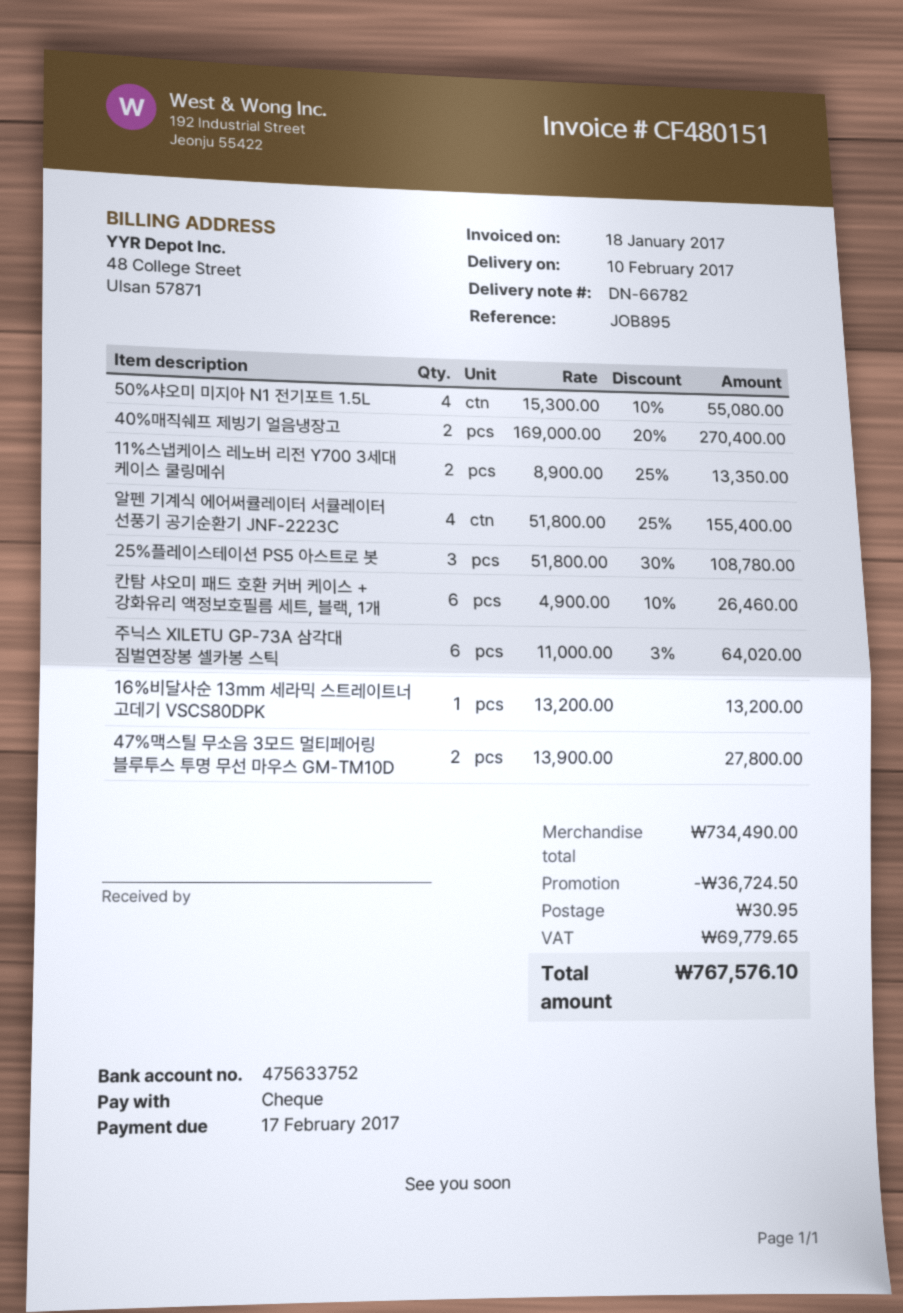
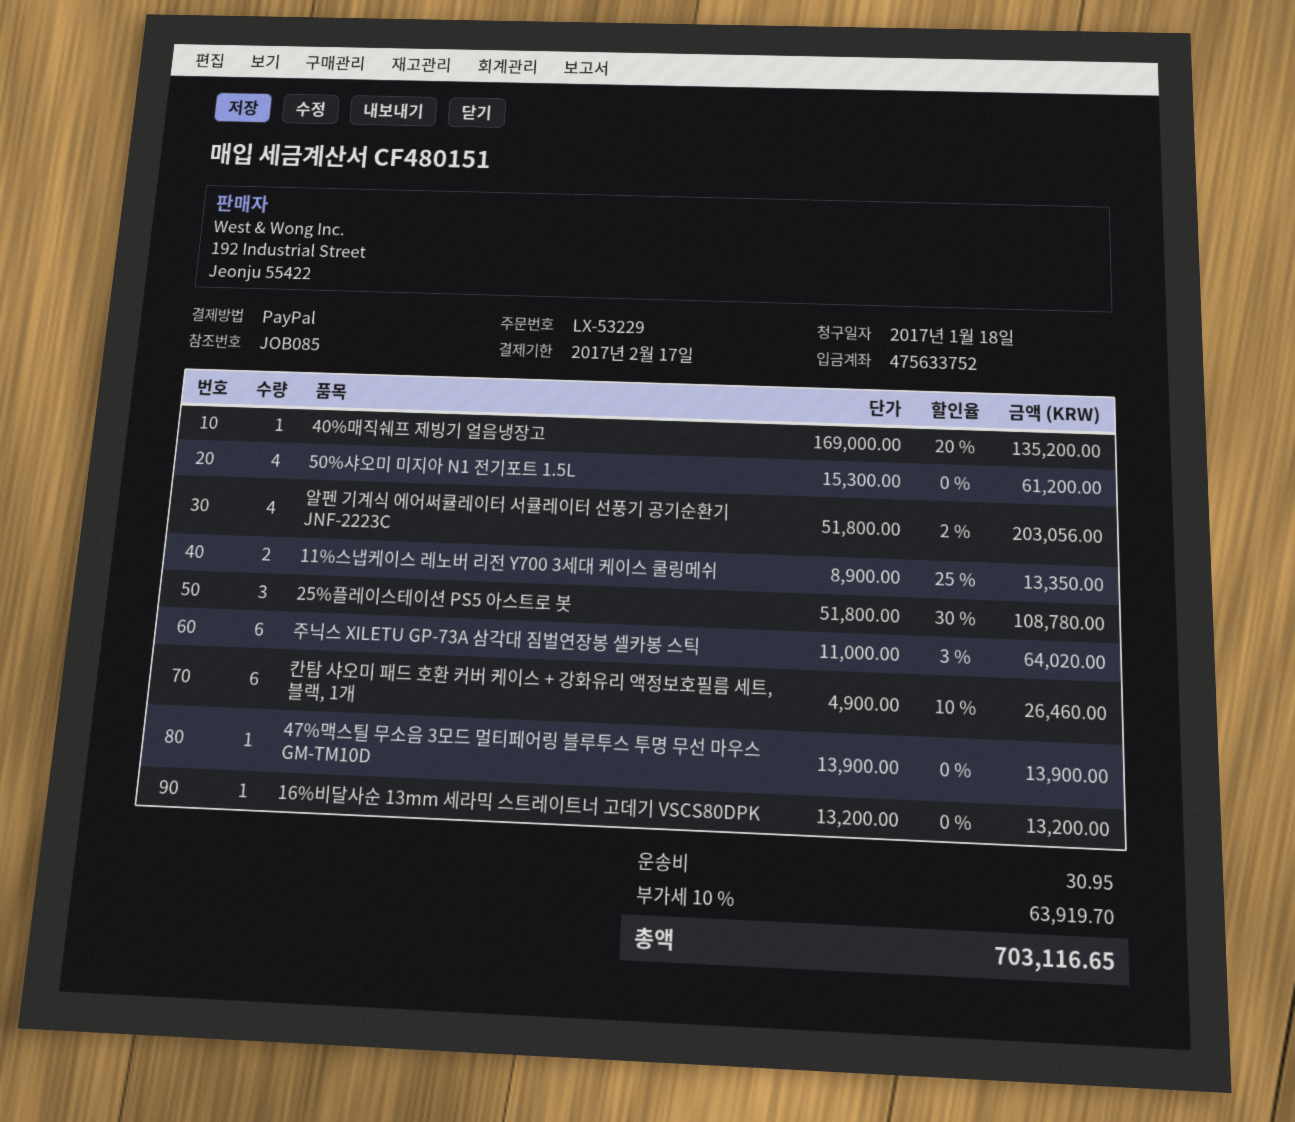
reference: JOB895 -> JOB085
payment method: cheque -> PayPal
50%샤오미 미지아 N1 전기포트 1.5L: 4 x 15300.00 - 10% = 55080.00 -> 4 x 15300.00 = 61200.00
40%매직쉐프 제빙기 얼음냉장고: 2 x 169000.00 - 20% = 270400.00 -> 1 x 169000.00 - 20% = 135200.00
알펜 기계식 에어써큘레이터 서큘레이터 선풍기 공기순환기 JNF-2223C: 4 x 51800.00 - 25% = 155400.00 -> 4 x 51800.00 - 2% = 203056.00
47%맥스틸 무소음 3모드 멀티페어링 블루투스 투명 무선 마우스 GM-TM10D: 2 x 13900.00 = 27800.00 -> 1 x 13900.00 = 13900.00
discount: 36724.50 -> none
tax: 69779.65 -> 63919.70
total: 767576.10 -> 703116.65

